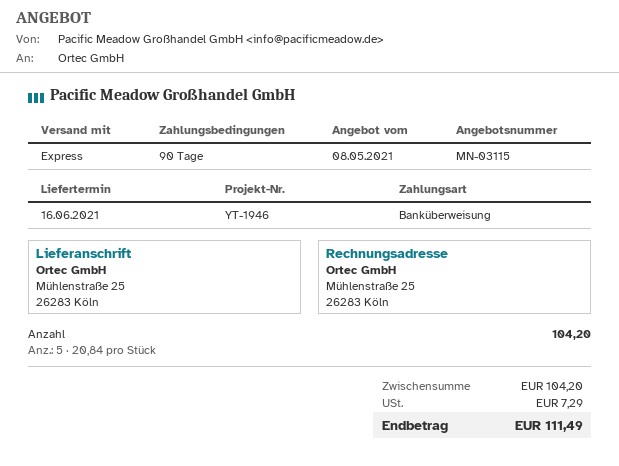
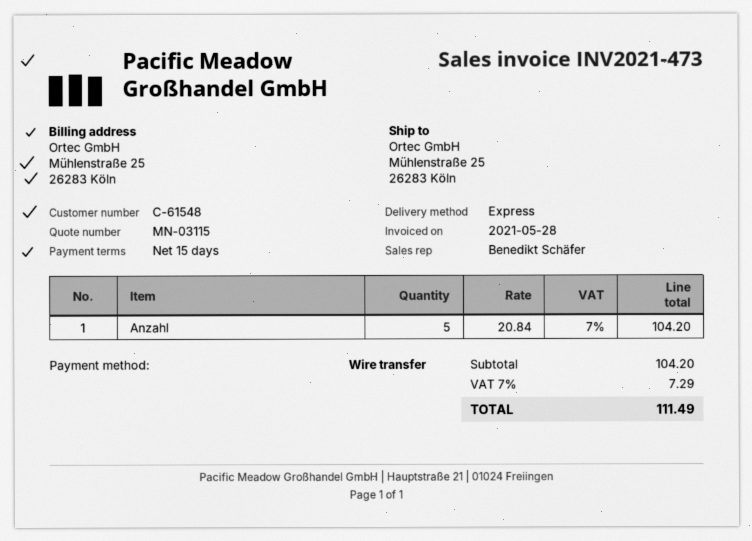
payment terms: 90 days -> 15 days

